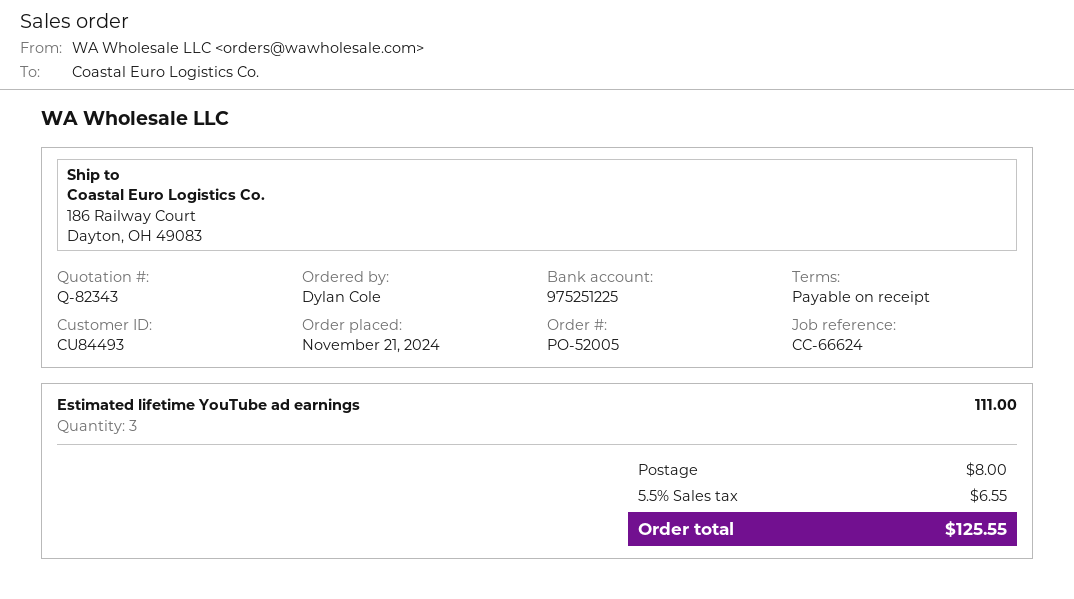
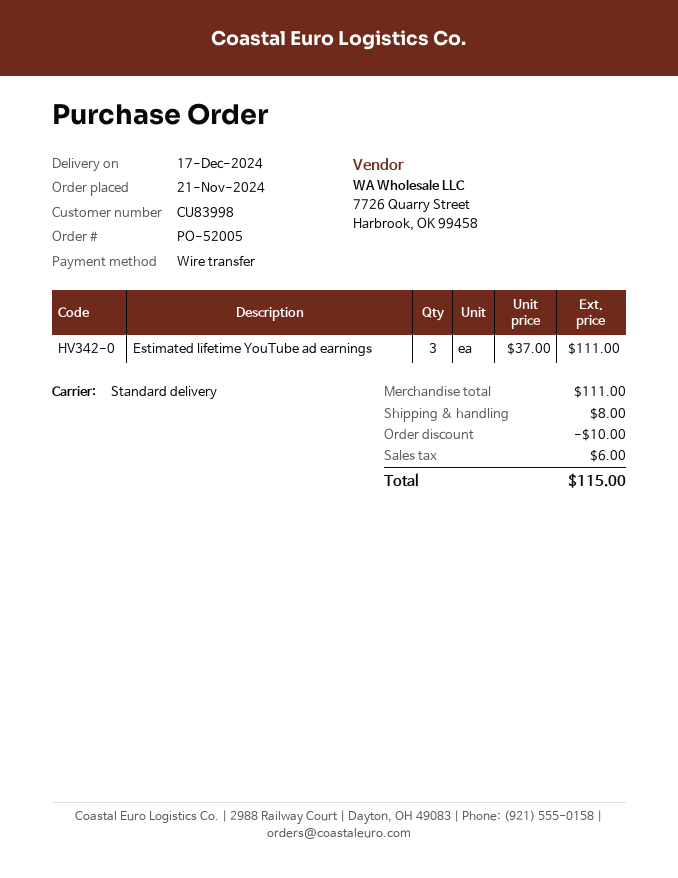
customer number: CU84493 -> CU83998
discount: none -> 10.00
tax: 6.55 -> 6.00
total: 125.55 -> 115.00

